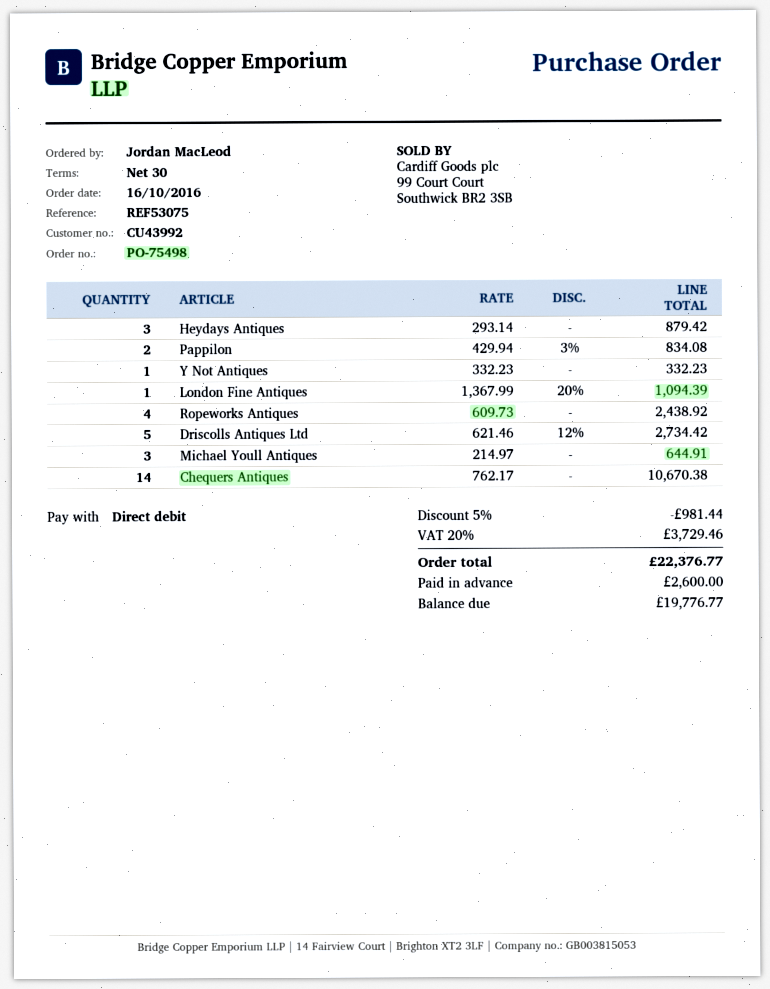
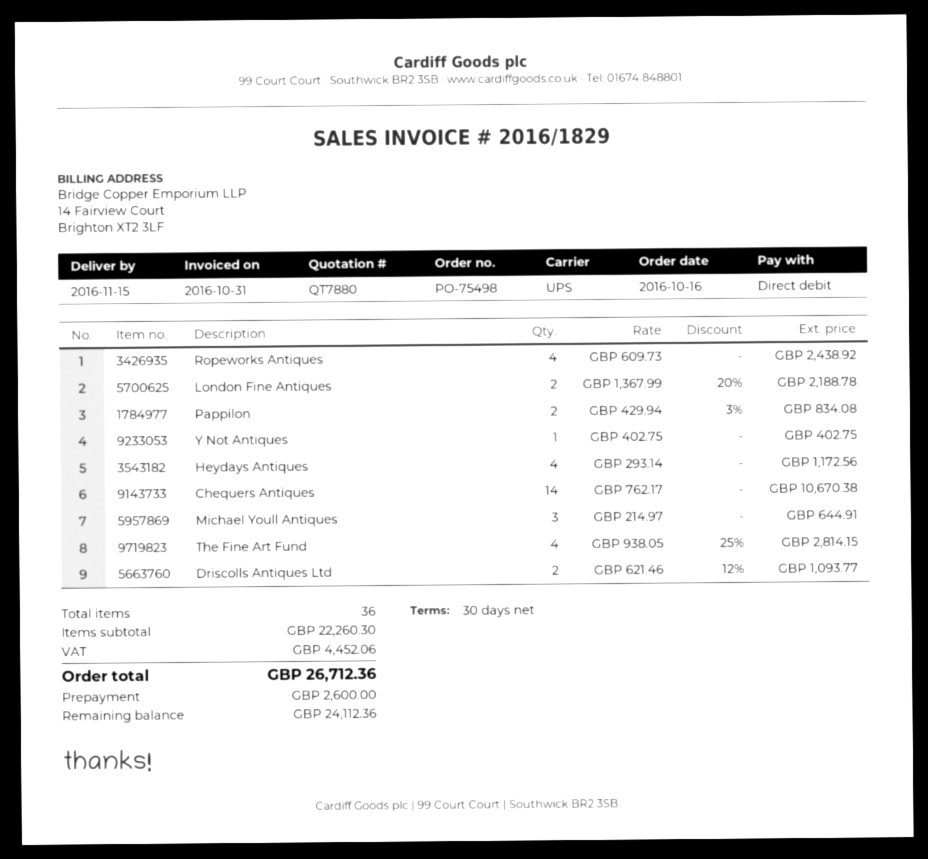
Heydays Antiques: 3 x 293.14 = 879.42 -> 4 x 293.14 = 1172.56
Y Not Antiques: 1 x 332.23 = 332.23 -> 1 x 402.75 = 402.75
London Fine Antiques: 1 x 1367.99 - 20% = 1094.39 -> 2 x 1367.99 - 20% = 2188.78
Driscolls Antiques Ltd: 5 x 621.46 - 12% = 2734.42 -> 2 x 621.46 - 12% = 1093.77
The Fine Art Fund: none -> 4 x 938.05 - 25% = 2814.15
discount: 5% = 981.44 -> none
tax: 3729.46 -> 4452.06
total: 22376.77 -> 26712.36
balance: 19776.77 -> 24112.36

